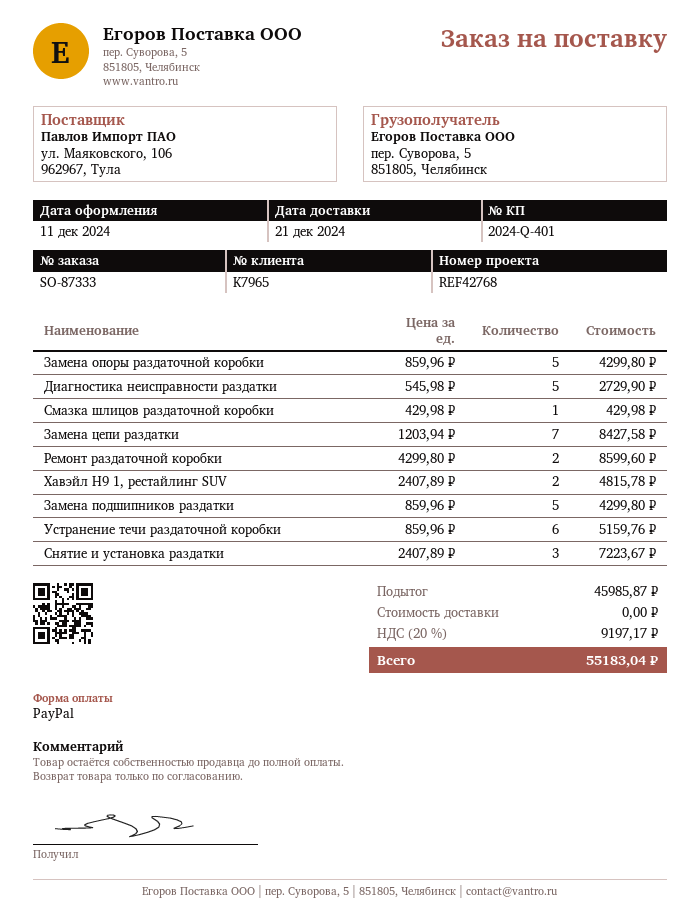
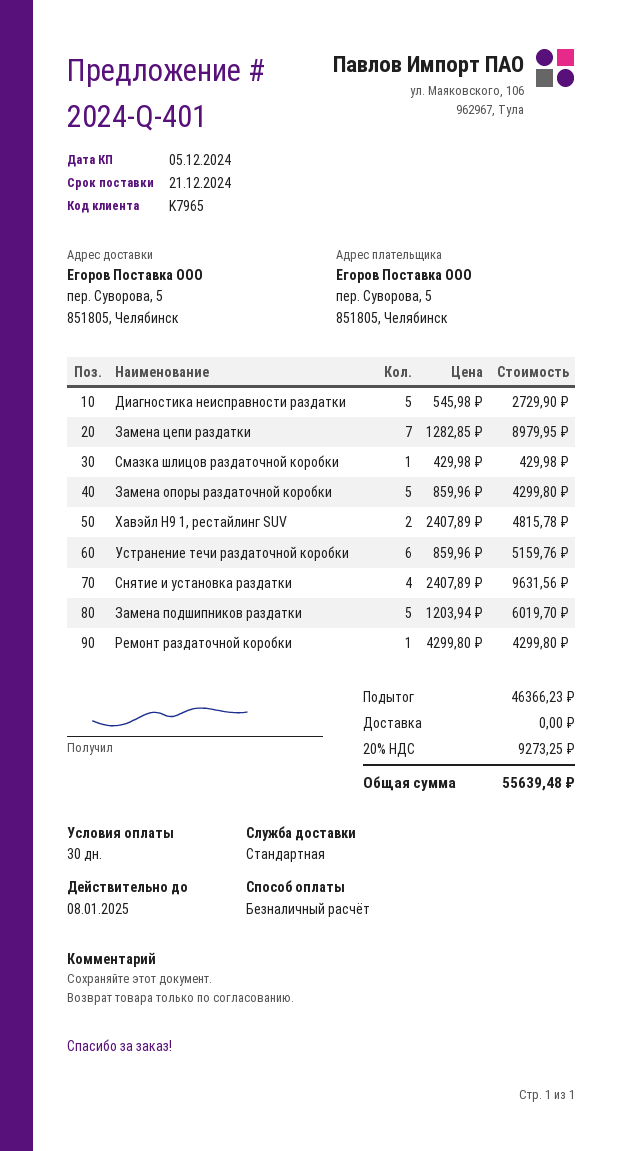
payment method: PayPal -> bank transfer
Замена цепи раздатки: 7 x 1203.94 = 8427.58 -> 7 x 1282.85 = 8979.95
Ремонт раздаточной коробки: 2 x 4299.80 = 8599.60 -> 1 x 4299.80 = 4299.80
Замена подшипников раздатки: 5 x 859.96 = 4299.80 -> 5 x 1203.94 = 6019.70
Снятие и установка раздатки: 3 x 2407.89 = 7223.67 -> 4 x 2407.89 = 9631.56
subtotal: 45985.87 -> 46366.23
tax: 20% = 9197.17 -> 20% = 9273.25
total: 55183.04 -> 55639.48

